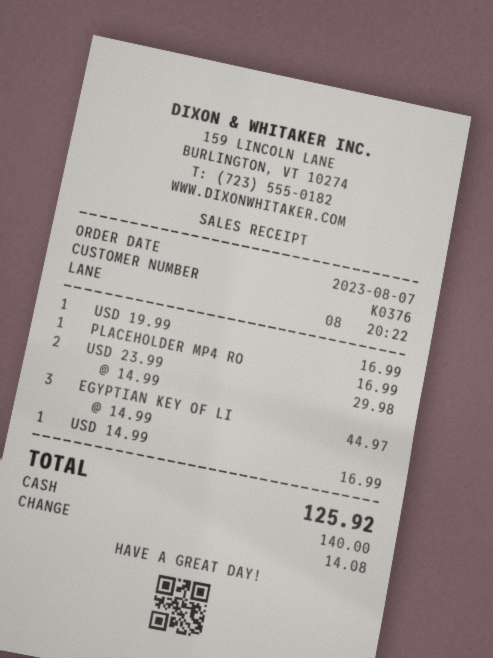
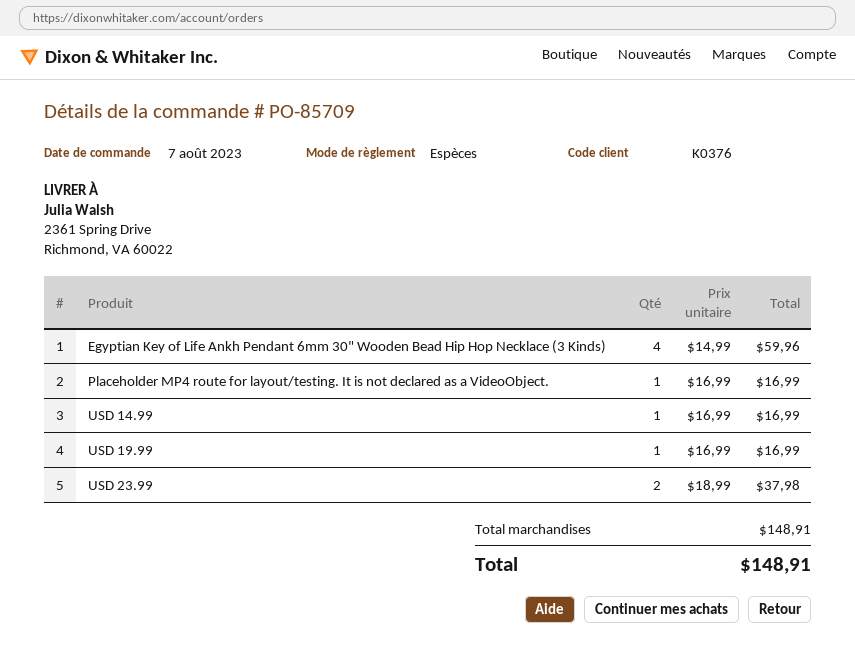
USD 23.99: 2 x 14.99 = 29.98 -> 2 x 18.99 = 37.98
EGYPTIAN KEY OF LI: 3 x 14.99 = 44.97 -> 4 x 14.99 = 59.96
total: 125.92 -> 148.91

